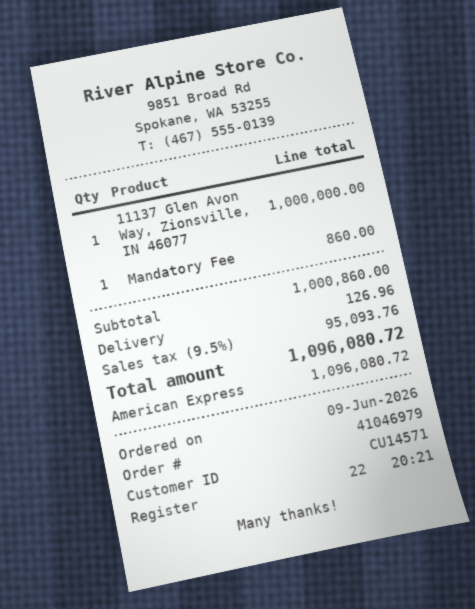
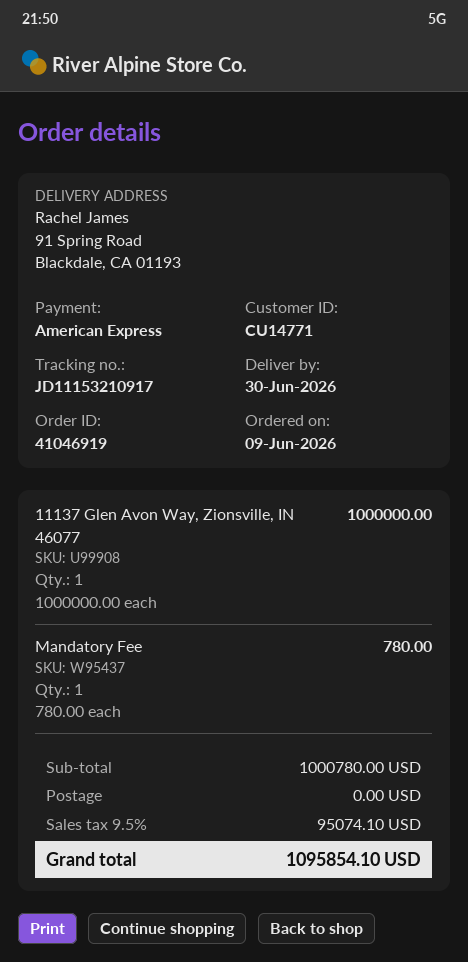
order number: 41046979 -> 41046919
customer number: CU14571 -> CU14771
Mandatory Fee: 1 for 860.00 -> 1 for 780.00
subtotal: 1000860.00 -> 1000780.00
shipping: 126.96 -> 0.00
tax: 9.5% = 95093.76 -> 9.5% = 95074.10
total: 1096080.72 -> 1095854.10

